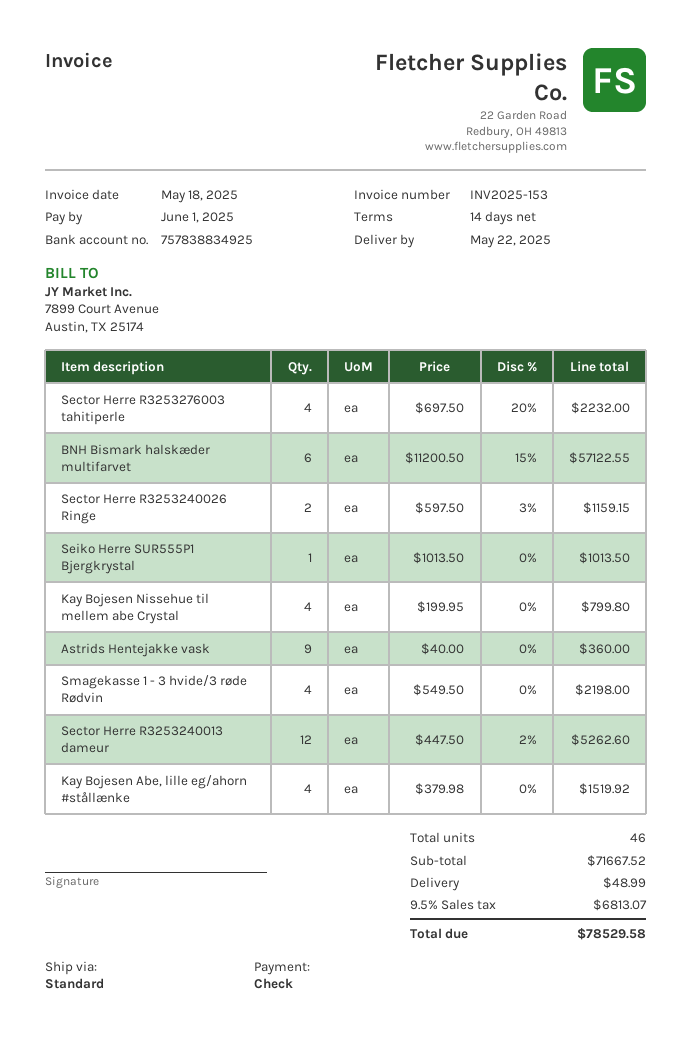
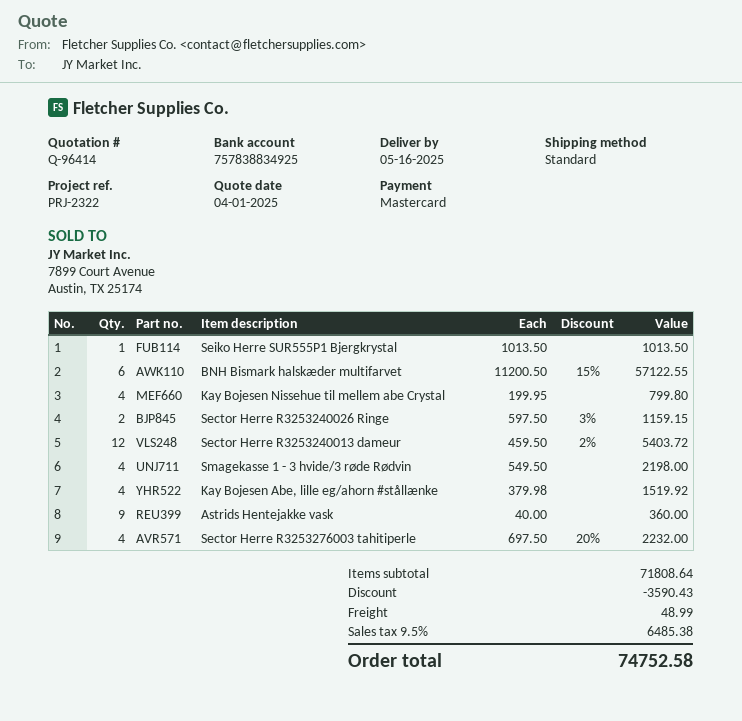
delivery date: 2025-05-22 -> 2025-05-16
payment method: cheque -> Mastercard
Sector Herre R3253240013 dameur: 12 x 447.50 - 2% = 5262.60 -> 12 x 459.50 - 2% = 5403.72
subtotal: 71667.52 -> 71808.64
discount: none -> 3590.43
tax: 9.5% = 6813.07 -> 9.5% = 6485.38
total: 78529.58 -> 74752.58

